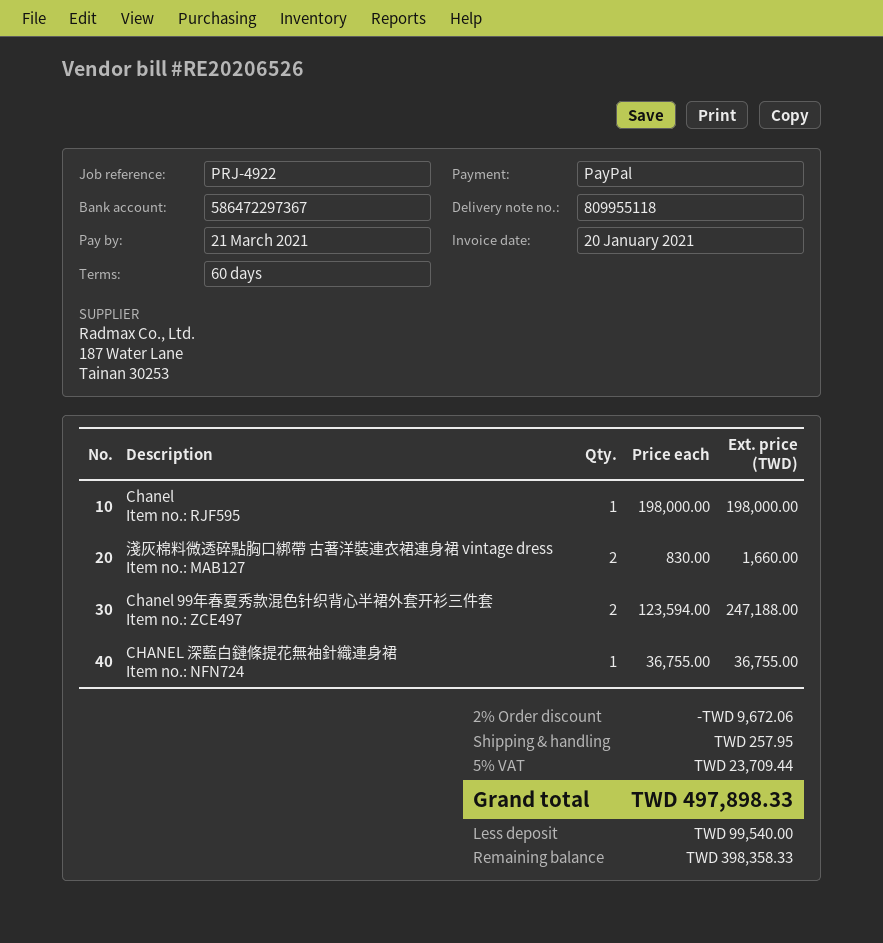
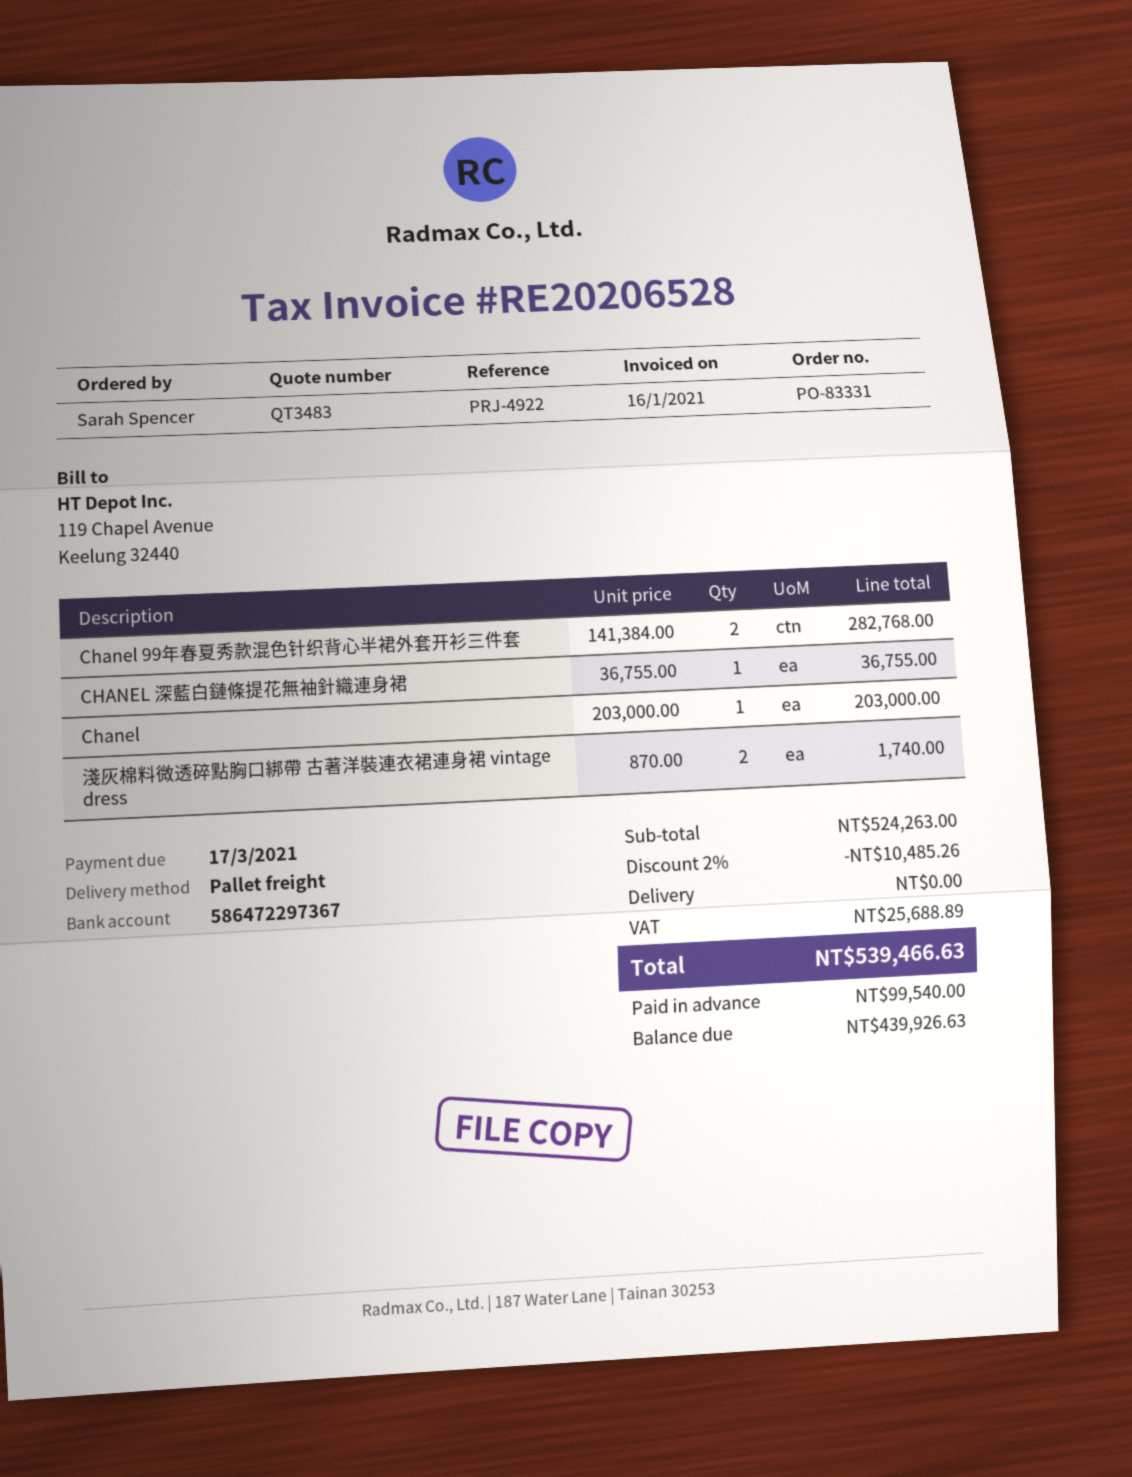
invoice number: RE20206526 -> RE20206528
invoice date: 2021-01-20 -> 2021-01-16
due date: 2021-03-21 -> 2021-03-17
Chanel: 1 x 198000.00 = 198000.00 -> 1 x 203000.00 = 203000.00
淺灰棉料微透碎點胸口綁帶 古著洋裝連衣裙連身裙 vintage dress: 2 x 830.00 = 1660.00 -> 2 x 870.00 = 1740.00
Chanel 99年春夏秀款混色针织背心半裙外套开衫三件套: 2 x 123594.00 = 247188.00 -> 2 x 141384.00 = 282768.00
discount: 2% = 9672.06 -> 2% = 10485.26
shipping: 257.95 -> 0.00
tax: 23709.44 -> 25688.89
total: 497898.33 -> 539466.63
balance: 398358.33 -> 439926.63

